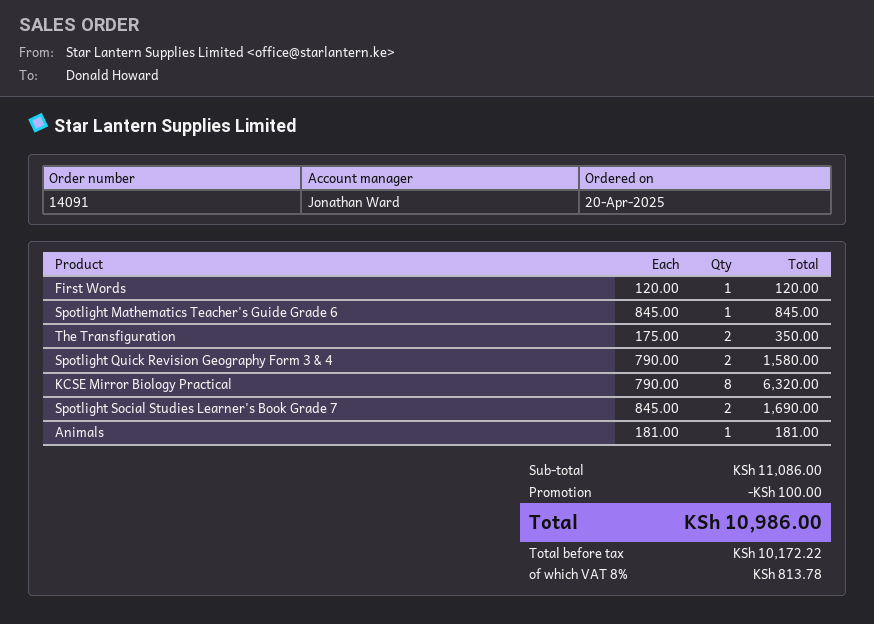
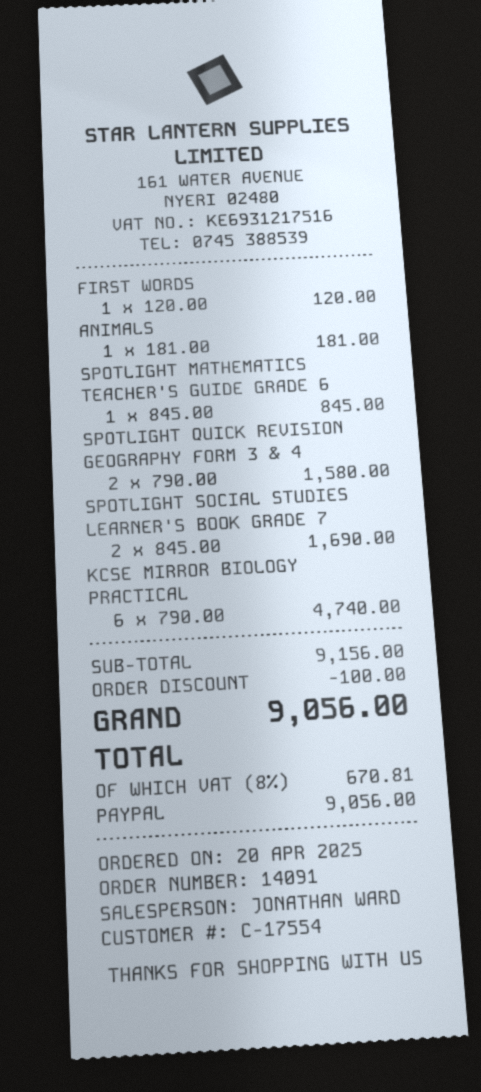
The Transfiguration: 2 x 175.00 = 350.00 -> none
KCSE Mirror Biology Practical: 8 x 790.00 = 6320.00 -> 6 x 790.00 = 4740.00
subtotal: 11086.00 -> 9156.00
tax: 8% = 813.78 -> 8% = 670.81
total: 10986.00 -> 9056.00

